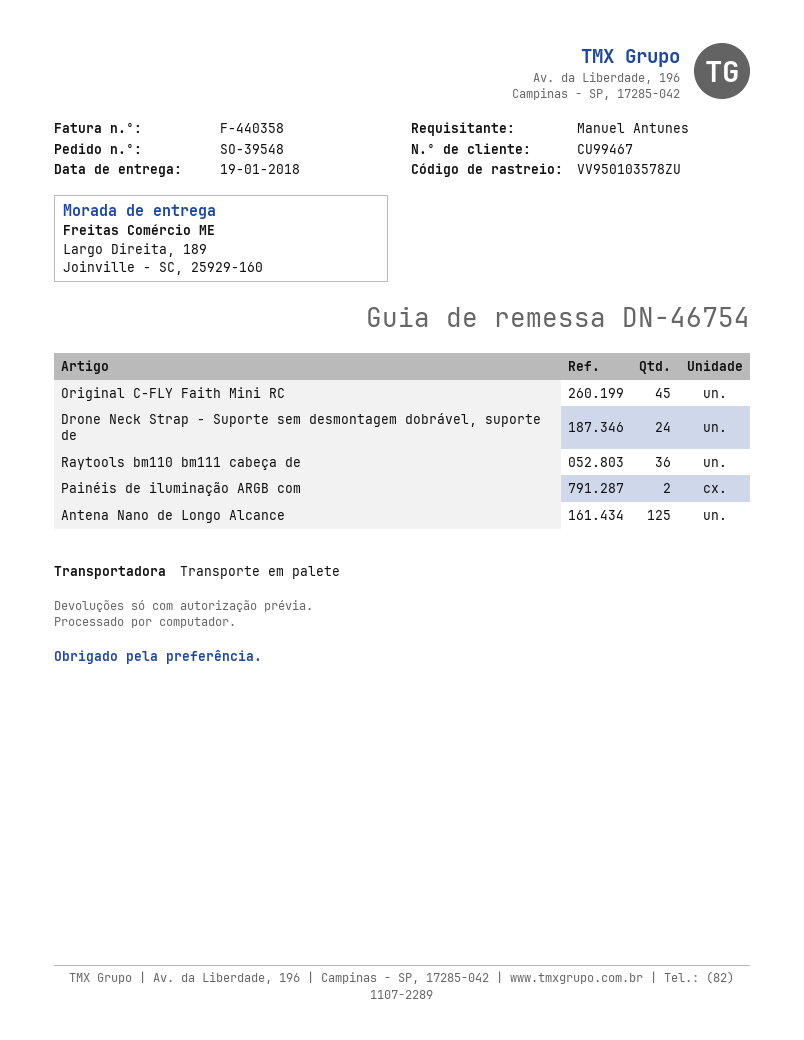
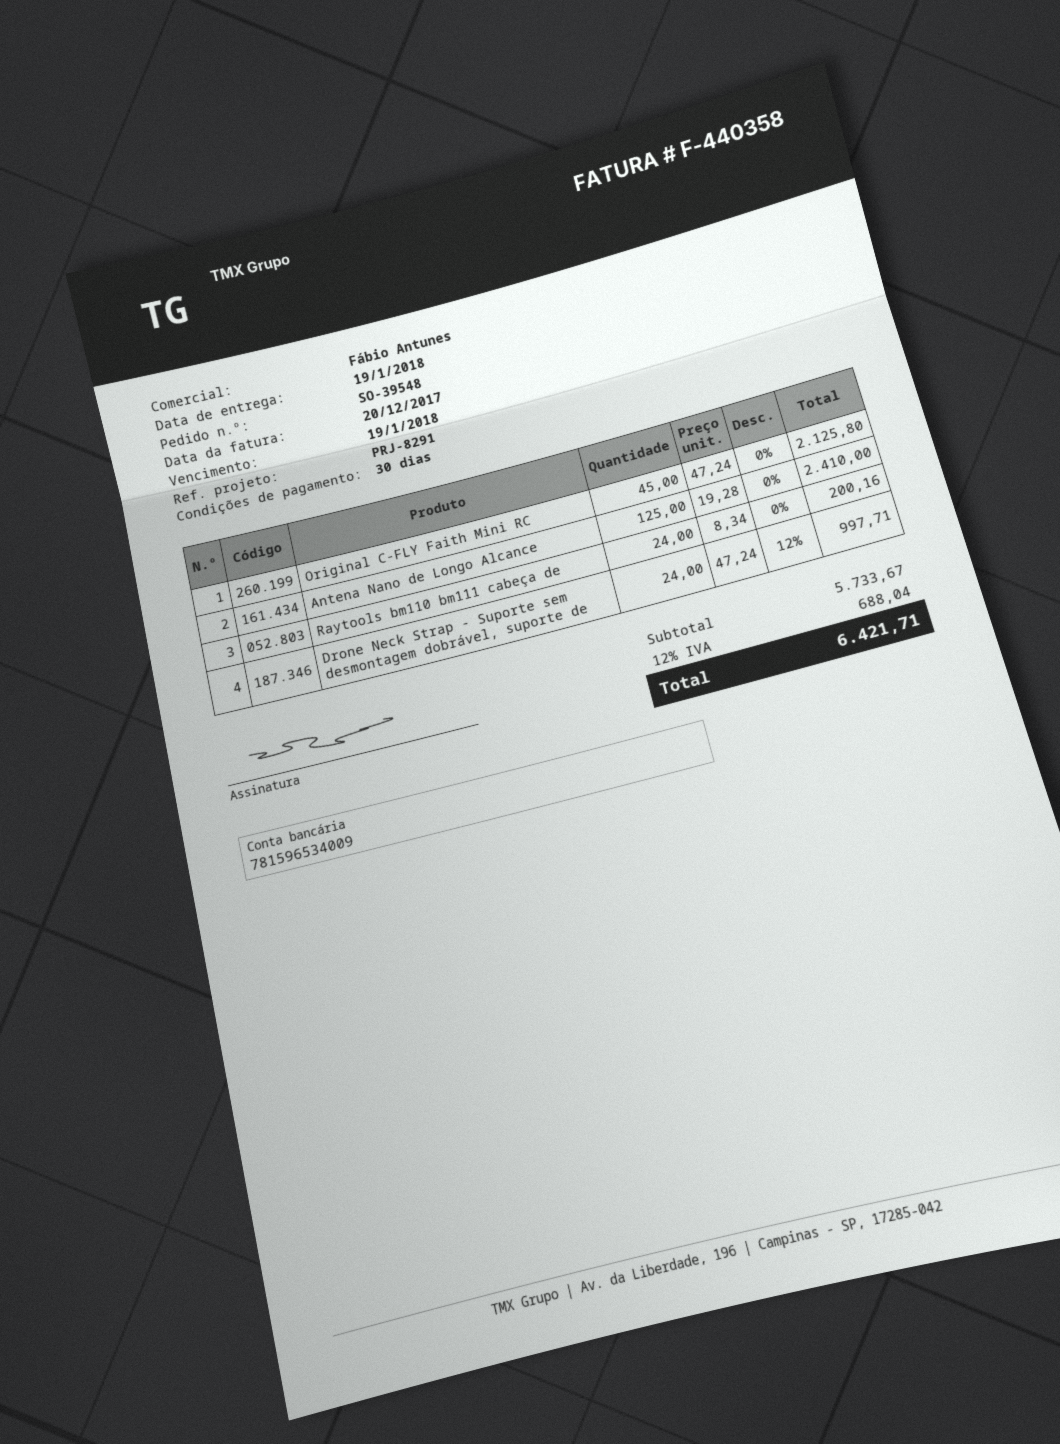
Raytools bm110 bm111 cabeça de: 36 -> 24
Painéis de iluminação ARGB com: 2 -> none

